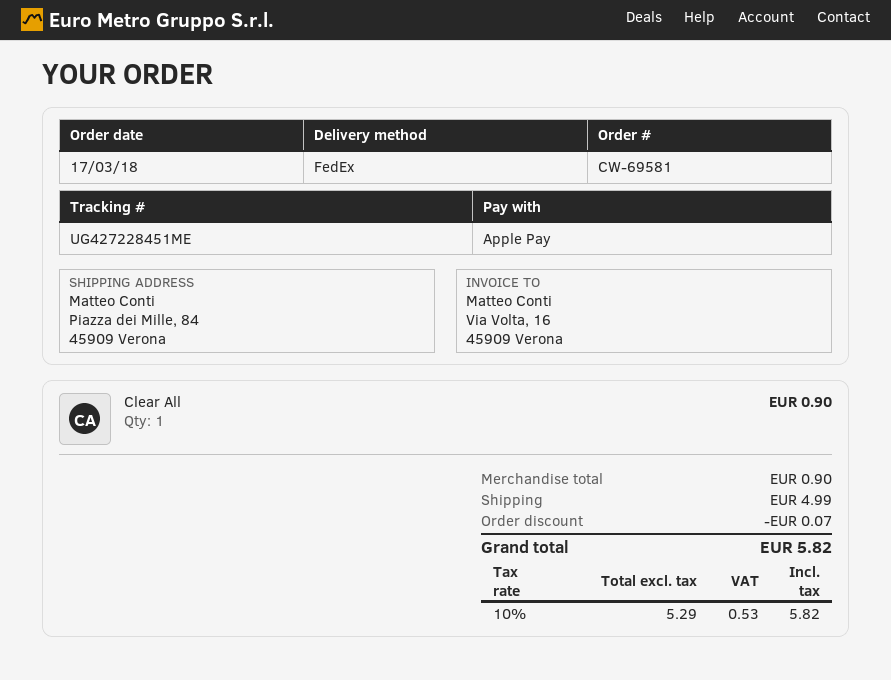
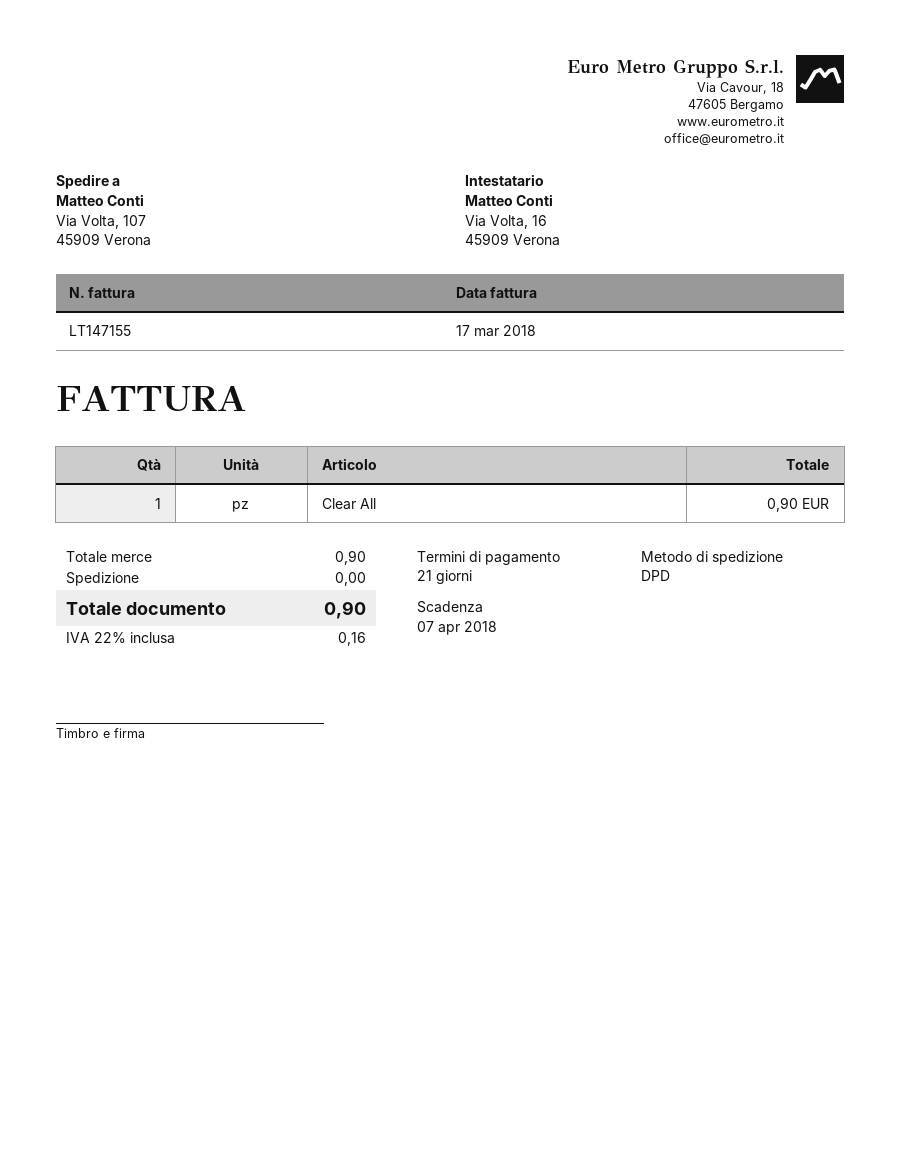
shipping method: FedEx -> DPD
ship to: Piazza dei Mille, 84, 45909 Verona -> Via Volta, 107, 45909 Verona
discount: 0.07 -> none
shipping: 4.99 -> 0.00
tax: 10% = 0.53 -> 22% = 0.16
total: 5.82 -> 0.90

